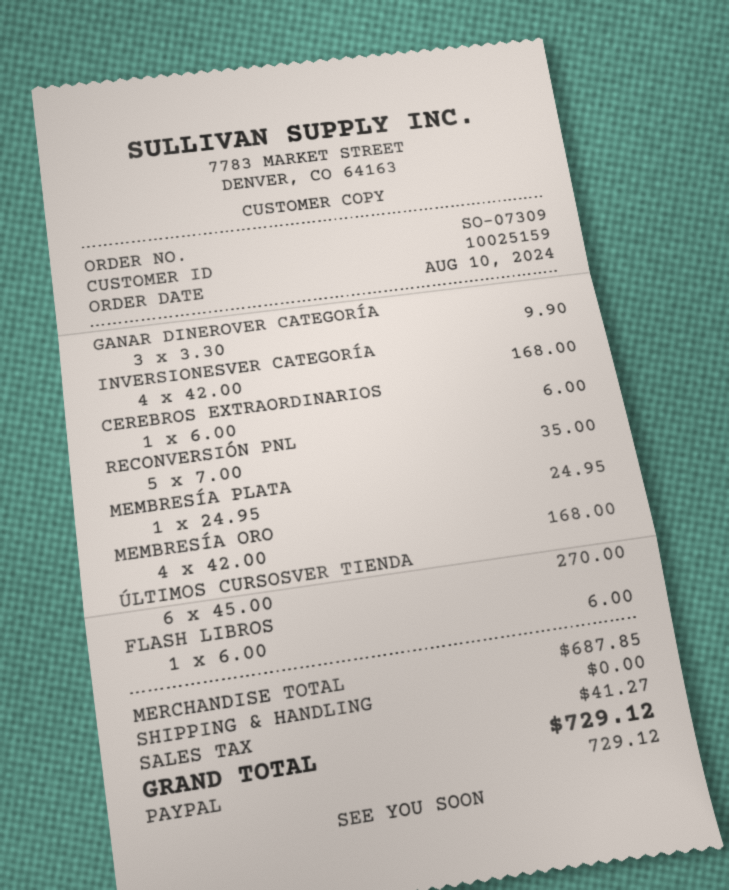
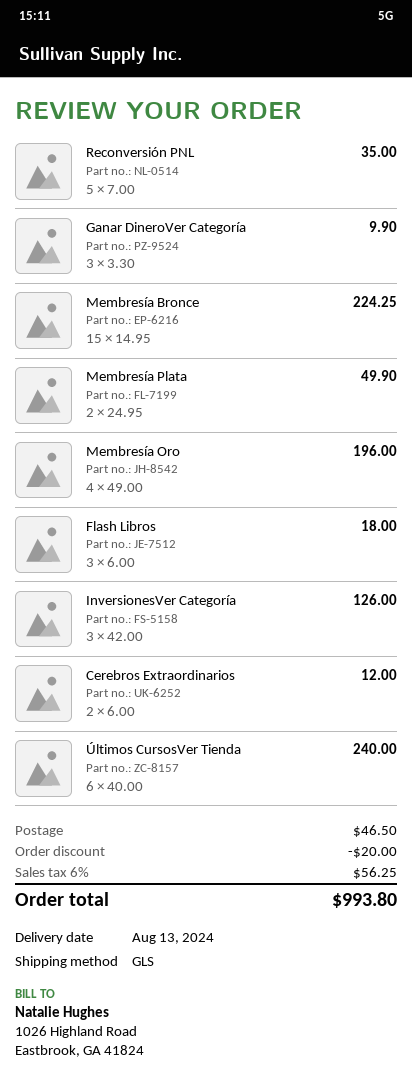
INVERSIONESVER CATEGORÍA: 4 x 42.00 = 168.00 -> 3 x 42.00 = 126.00
CEREBROS EXTRAORDINARIOS: 1 x 6.00 = 6.00 -> 2 x 6.00 = 12.00
MEMBRESÍA PLATA: 1 x 24.95 = 24.95 -> 2 x 24.95 = 49.90
MEMBRESÍA ORO: 4 x 42.00 = 168.00 -> 4 x 49.00 = 196.00
ÚLTIMOS CURSOSVER TIENDA: 6 x 45.00 = 270.00 -> 6 x 40.00 = 240.00
FLASH LIBROS: 1 x 6.00 = 6.00 -> 3 x 6.00 = 18.00
Membresía Bronce: none -> 15 x 14.95 = 224.25
discount: none -> 20.00
shipping: 0.00 -> 46.50
tax: 41.27 -> 56.25
total: 729.12 -> 993.80

